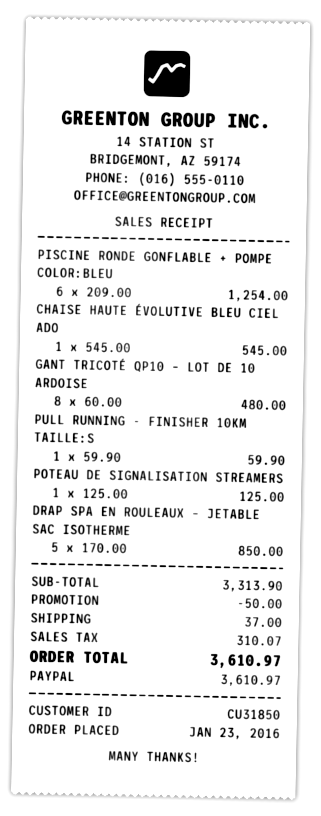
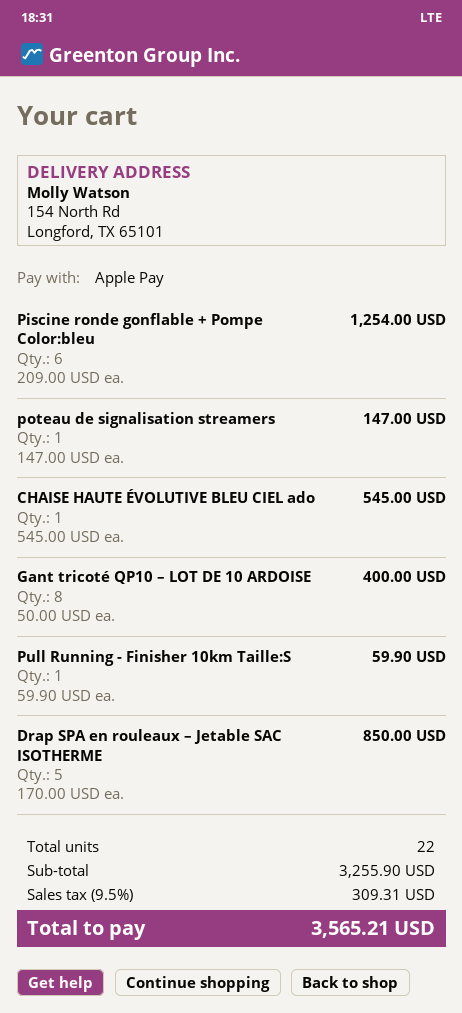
payment method: PayPal -> Apple Pay
GANT TRICOTÉ QP10 – LOT DE 10 ARDOISE: 8 x 60.00 = 480.00 -> 8 x 50.00 = 400.00
POTEAU DE SIGNALISATION STREAMERS: 1 x 125.00 = 125.00 -> 1 x 147.00 = 147.00
subtotal: 3313.90 -> 3255.90
discount: 50.00 -> none
shipping: 37.00 -> none
tax: 310.07 -> 309.31
total: 3610.97 -> 3565.21

